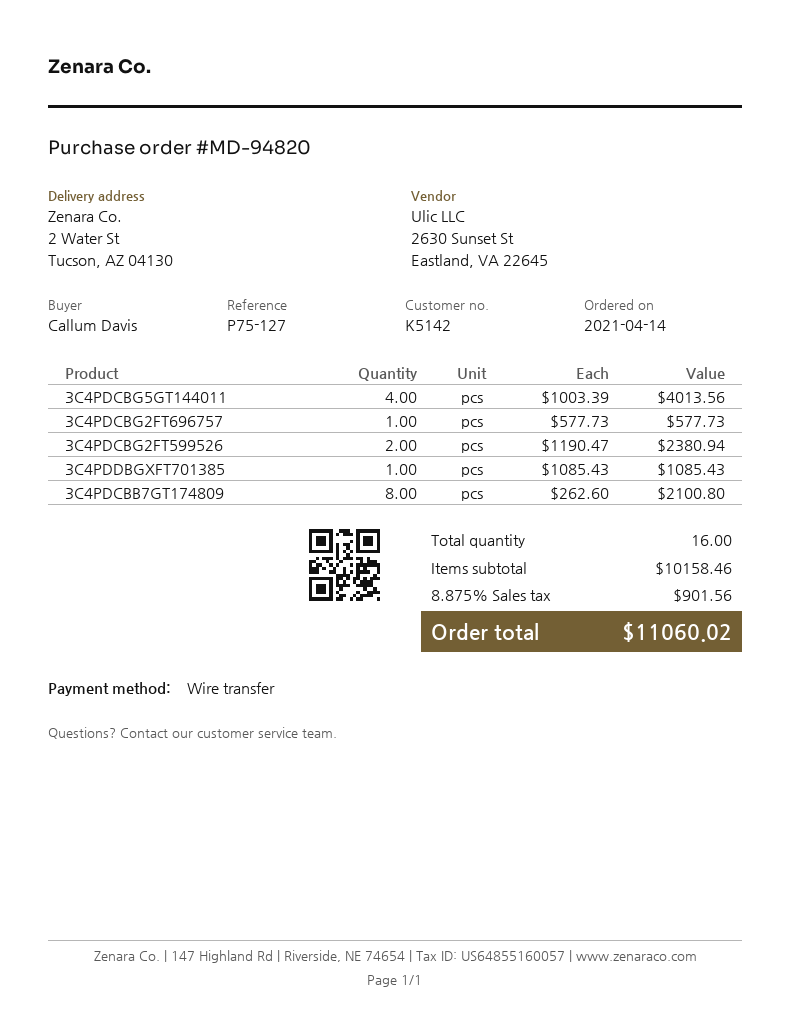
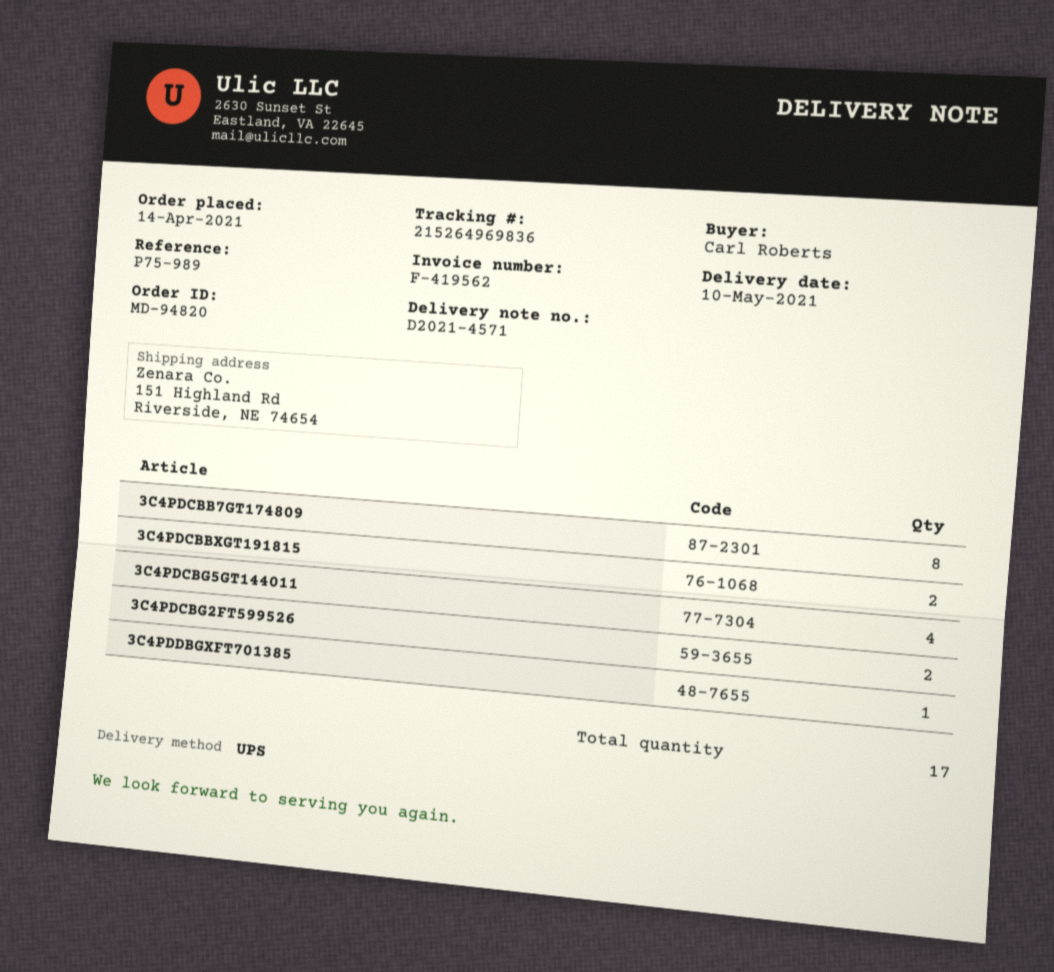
reference: P75-127 -> P75-989
ordered by: Callum Davis -> Carl Roberts
ship to: 2 Water St, Tucson, AZ 04130 -> 151 Highland Rd, Riverside, NE 74654
3C4PDCBG2FT696757: 1 -> none
3C4PDCBBXGT191815: none -> 2
total quantity: 16 -> 17

